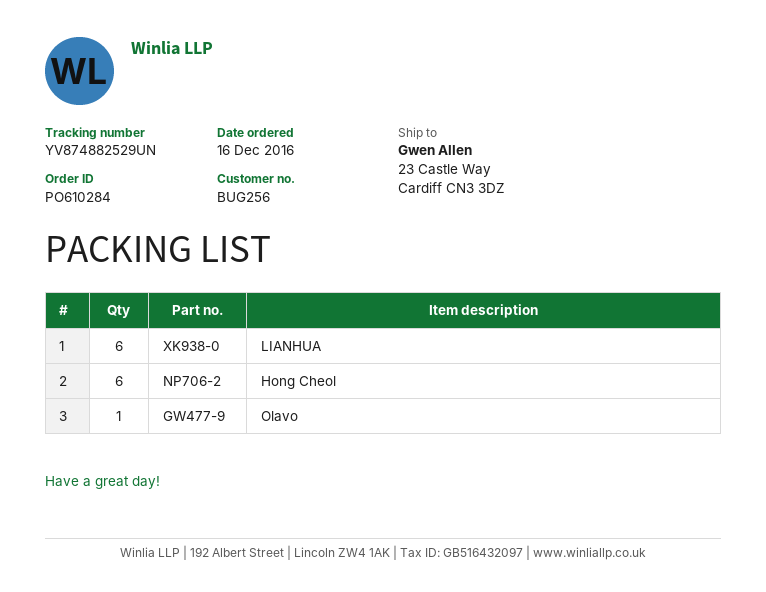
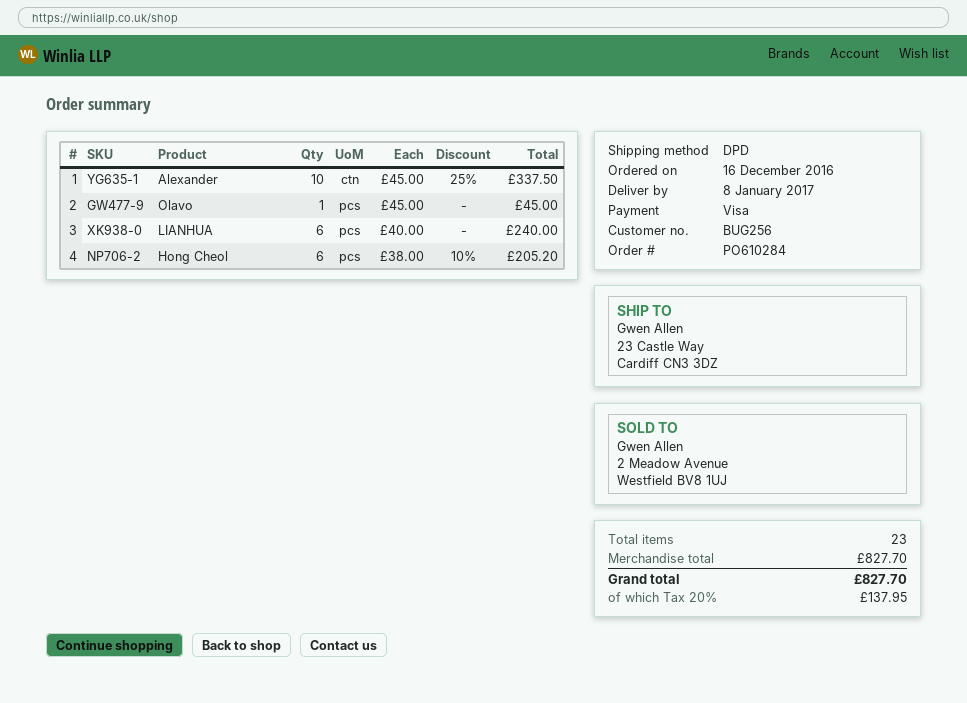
Alexander: none -> 10

